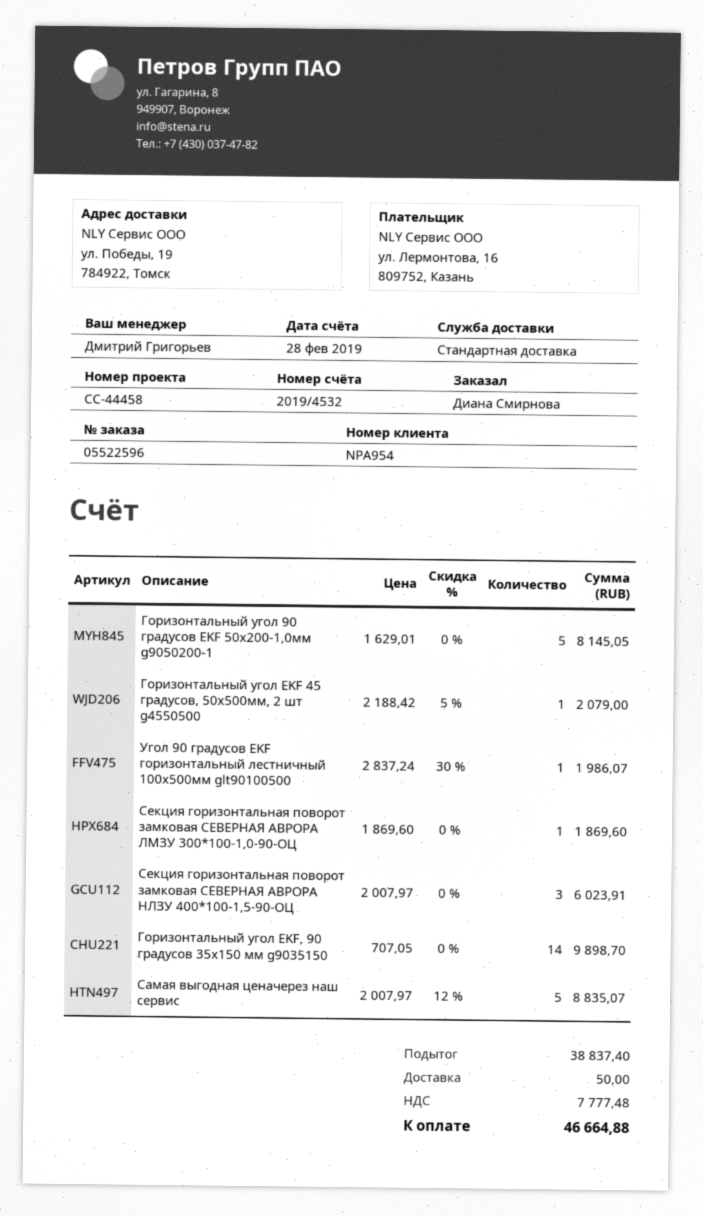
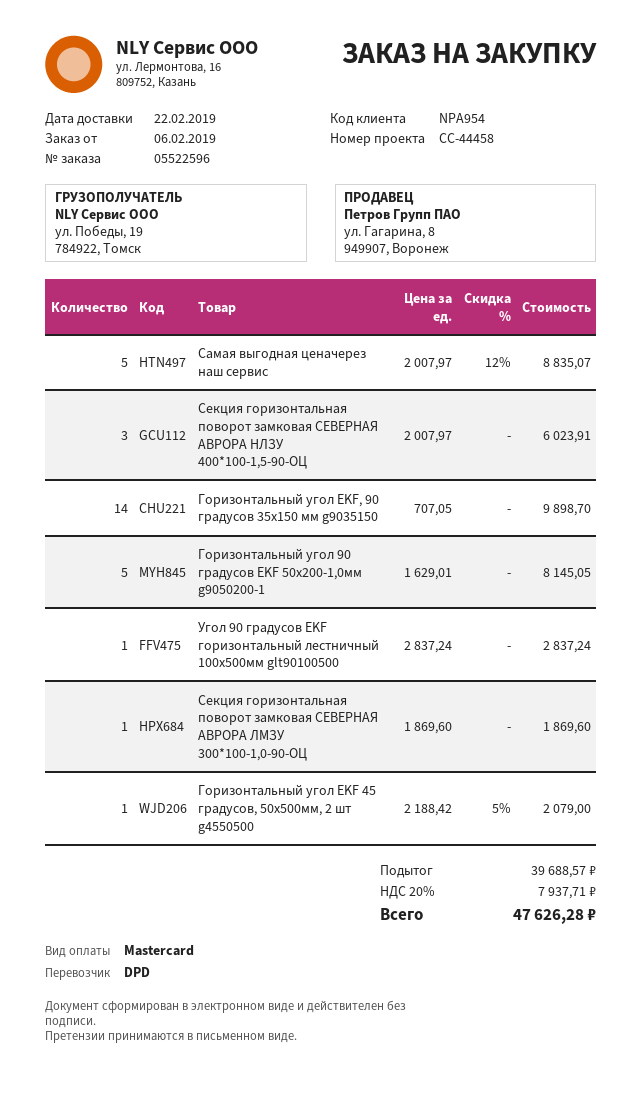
shipping method: standard -> DPD
Угол 90 градусов EKF горизонтальный лестничный 100x500мм glt90100500: 1 x 2837.24 - 30% = 1986.07 -> 1 x 2837.24 = 2837.24
subtotal: 38837.40 -> 39688.57
shipping: 50.00 -> none
tax: 7777.48 -> 7937.71
total: 46664.88 -> 47626.28

